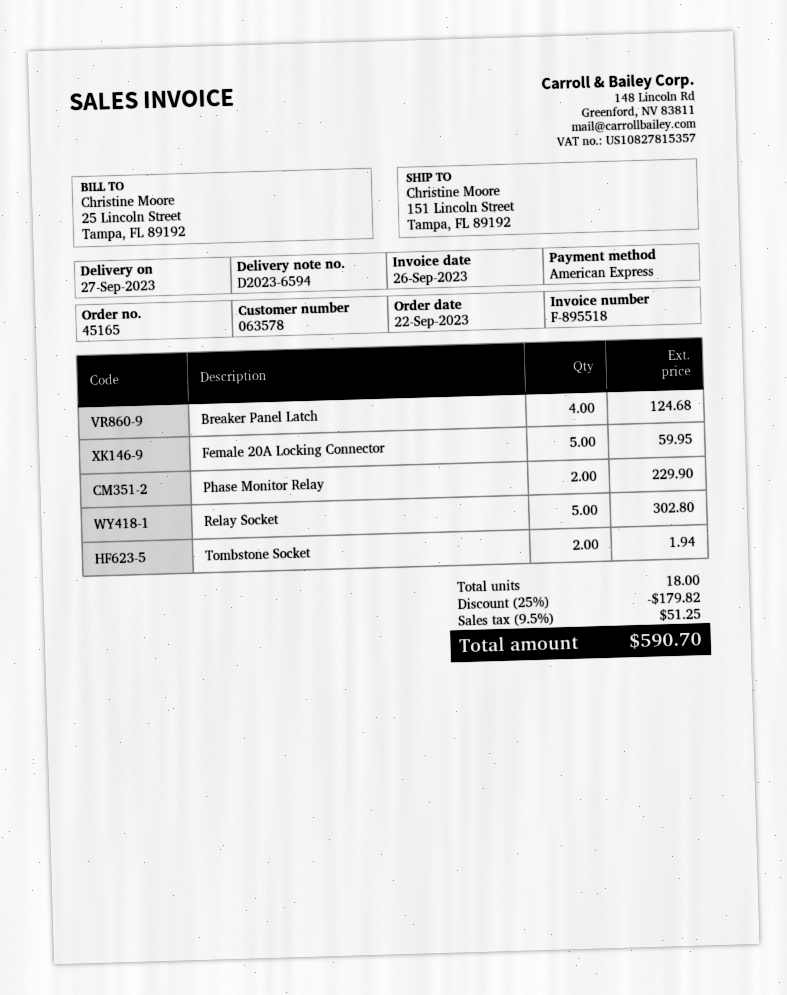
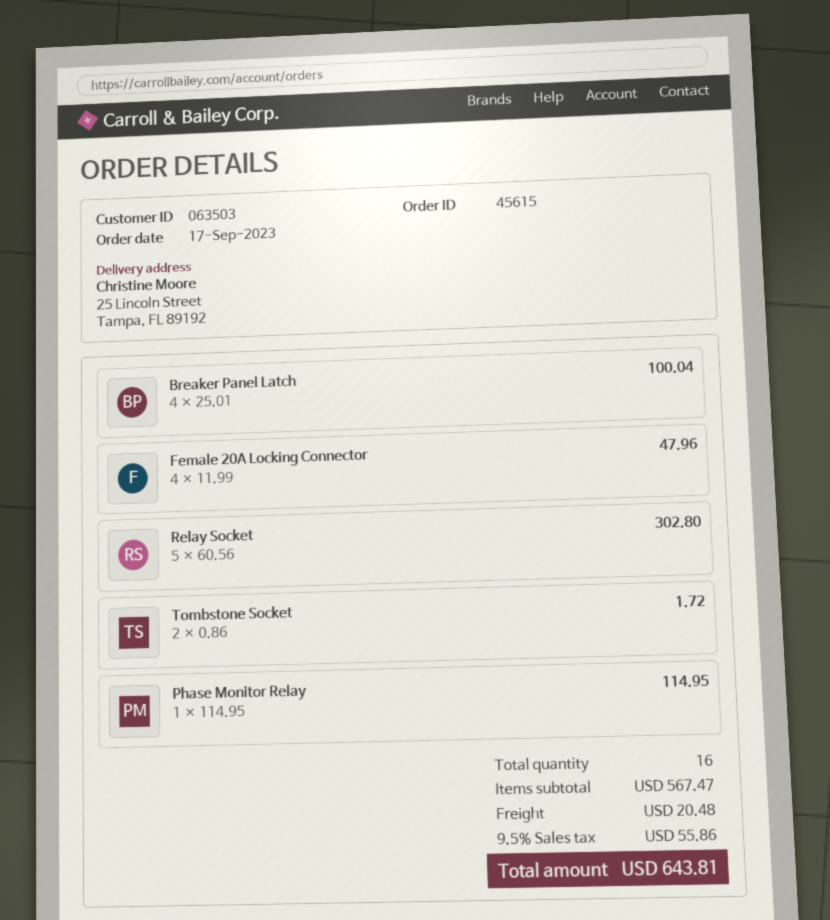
order number: 45165 -> 45615
order date: 2023-09-22 -> 2023-09-17
customer number: 063578 -> 063503
ship to: 151 Lincoln Street, Tampa, FL 89192 -> 25 Lincoln Street, Tampa, FL 89192
Breaker Panel Latch: 4 for 124.68 -> 4 for 100.04
Female 20A Locking Connector: 5 for 59.95 -> 4 for 47.96
Phase Monitor Relay: 2 for 229.90 -> 1 for 114.95
Tombstone Socket: 2 for 1.94 -> 2 for 1.72
total quantity: 18 -> 16
discount: 25% = 179.82 -> none
shipping: none -> 20.48
tax: 9.5% = 51.25 -> 9.5% = 55.86
total: 590.70 -> 643.81

